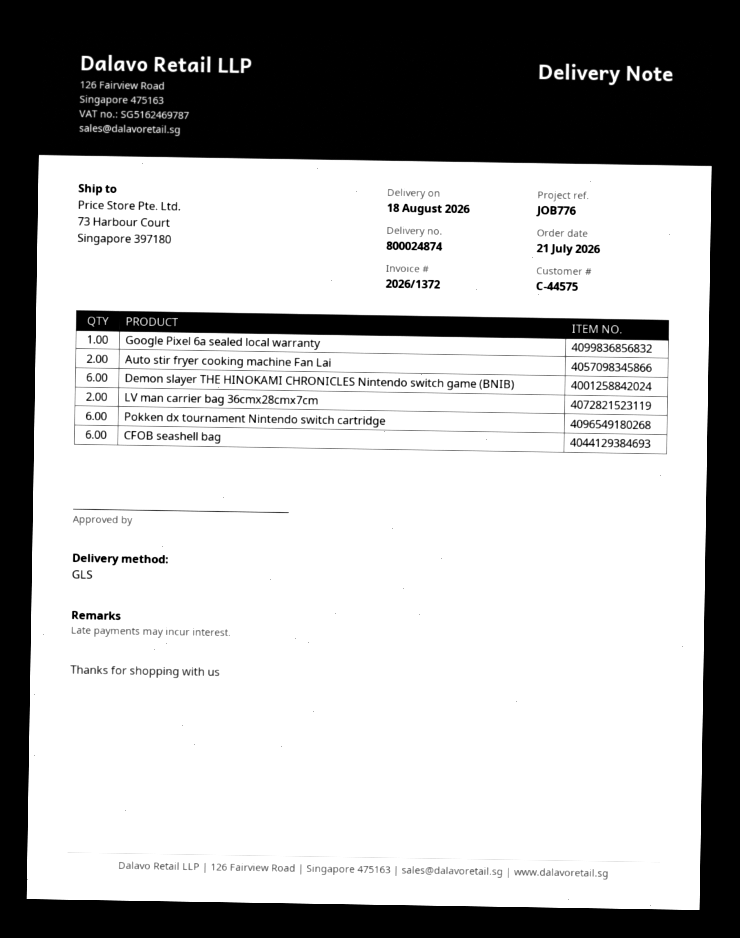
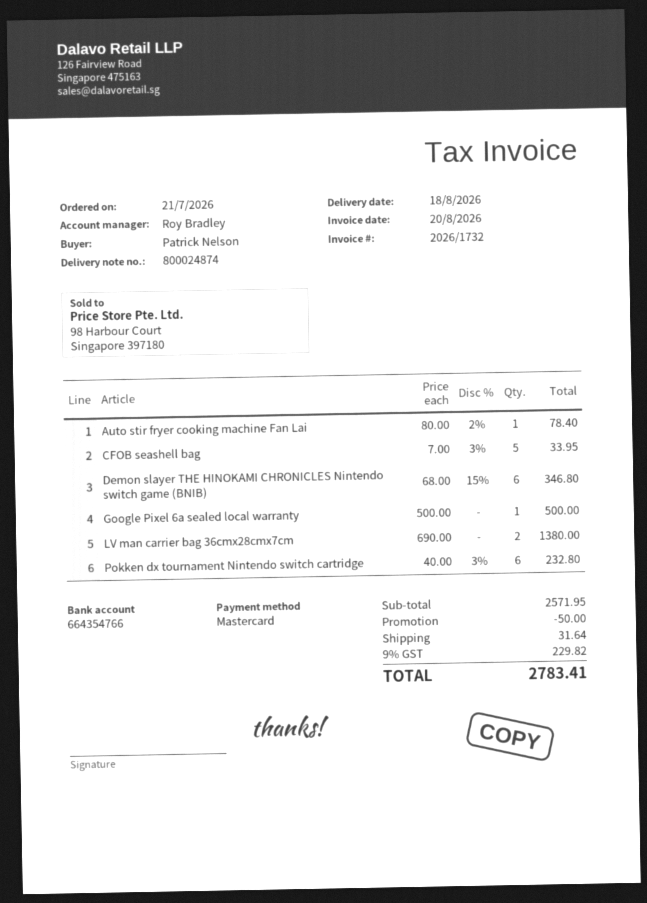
invoice number: 2026/1372 -> 2026/1732
Auto stir fryer cooking machine Fan Lai: 2 -> 1
CFOB seashell bag: 6 -> 5

